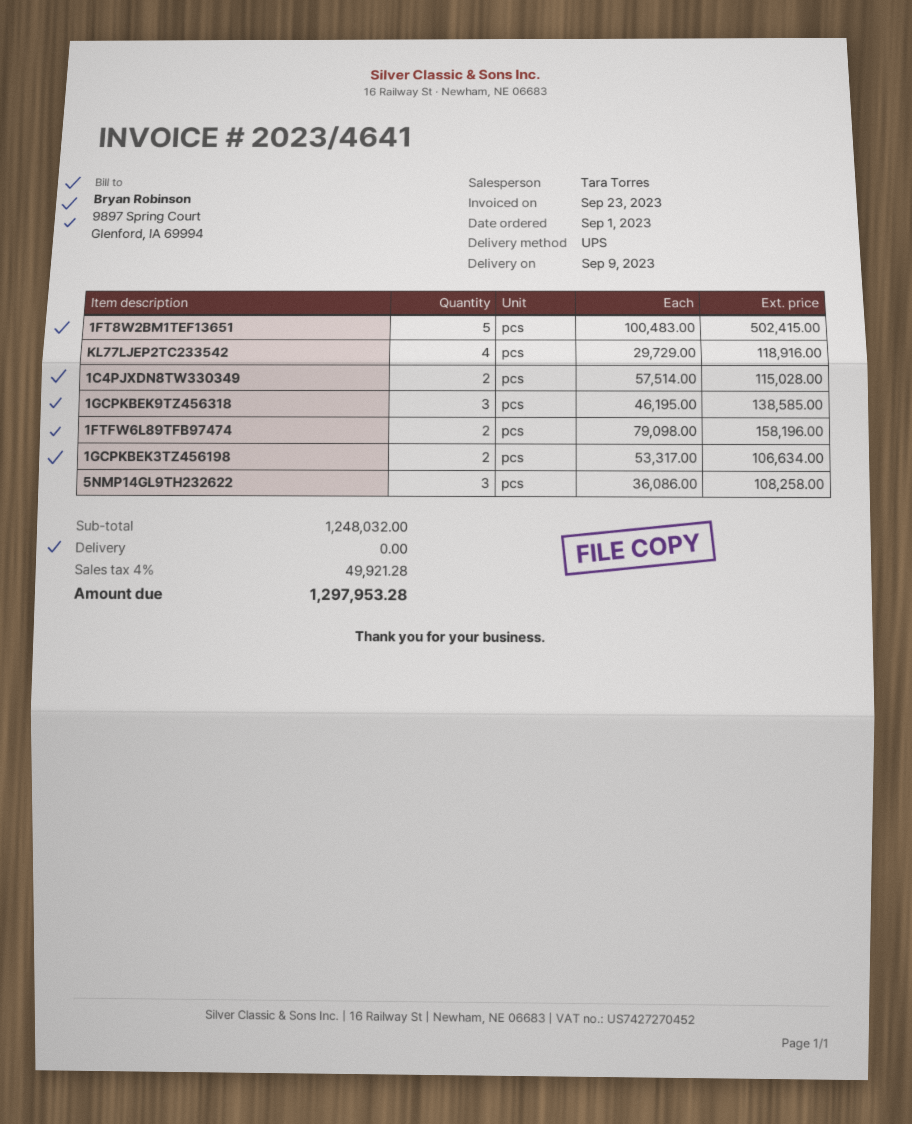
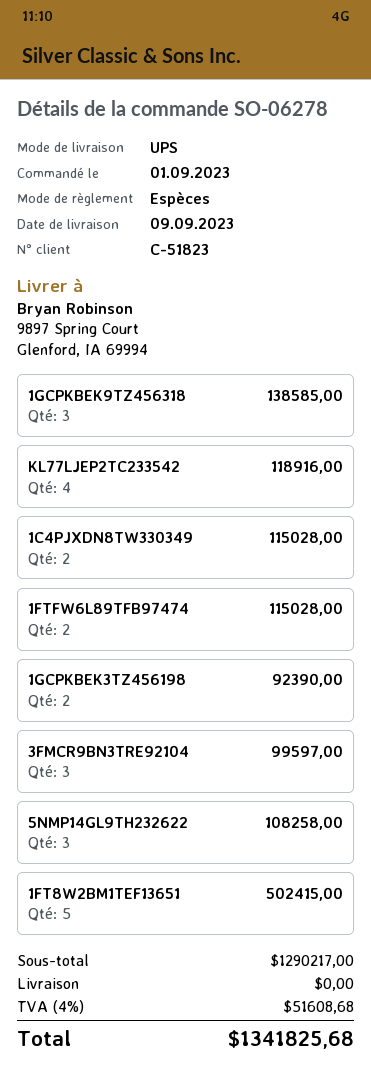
1FTFW6L89TFB97474: 2 for 158196.00 -> 2 for 115028.00
1GCPKBEK3TZ456198: 2 for 106634.00 -> 2 for 92390.00
3FMCR9BN3TRE92104: none -> 3 for 99597.00
subtotal: 1248032.00 -> 1290217.00
tax: 4% = 49921.28 -> 4% = 51608.68
total: 1297953.28 -> 1341825.68

